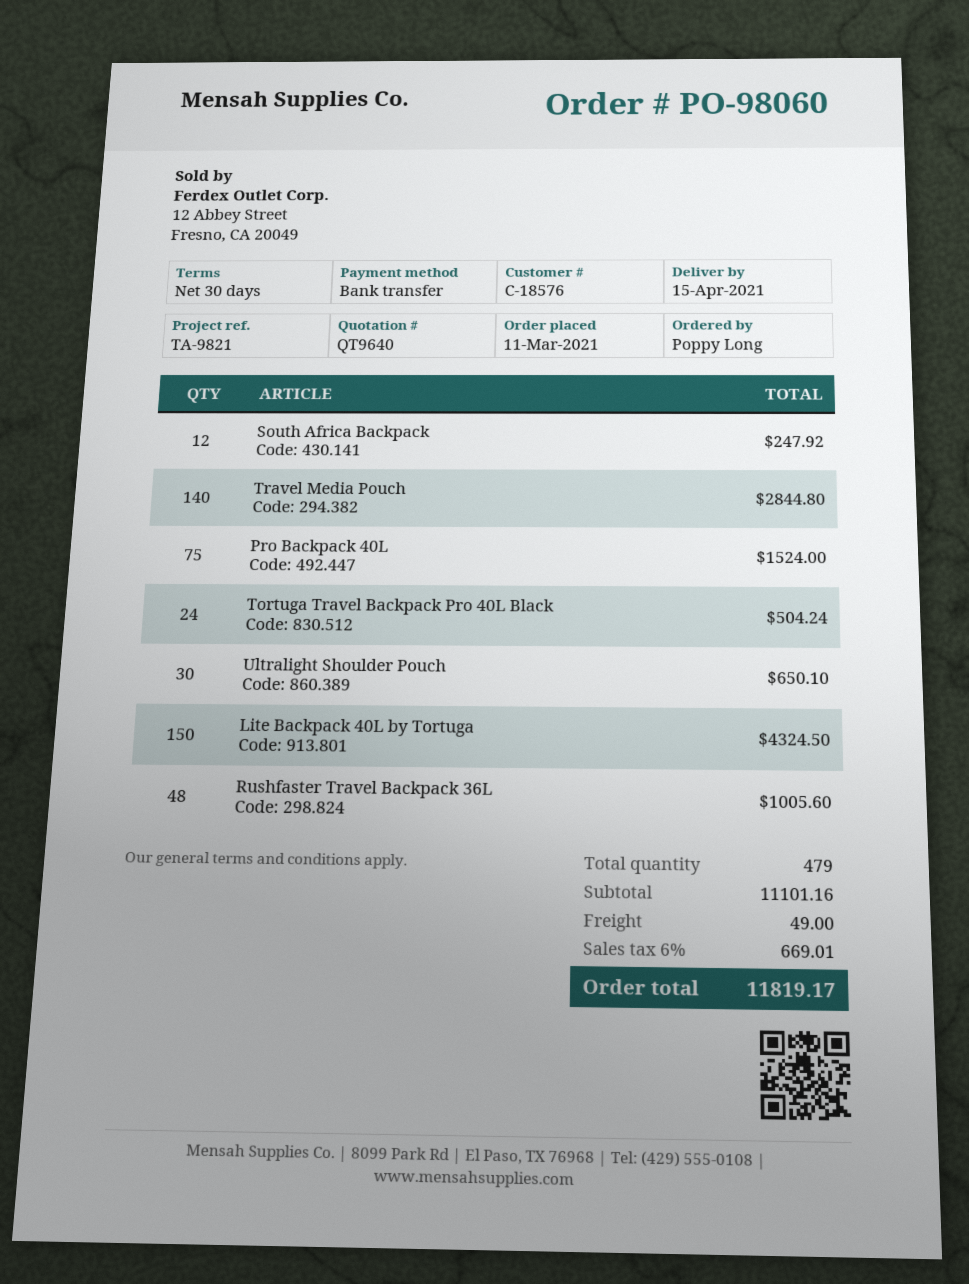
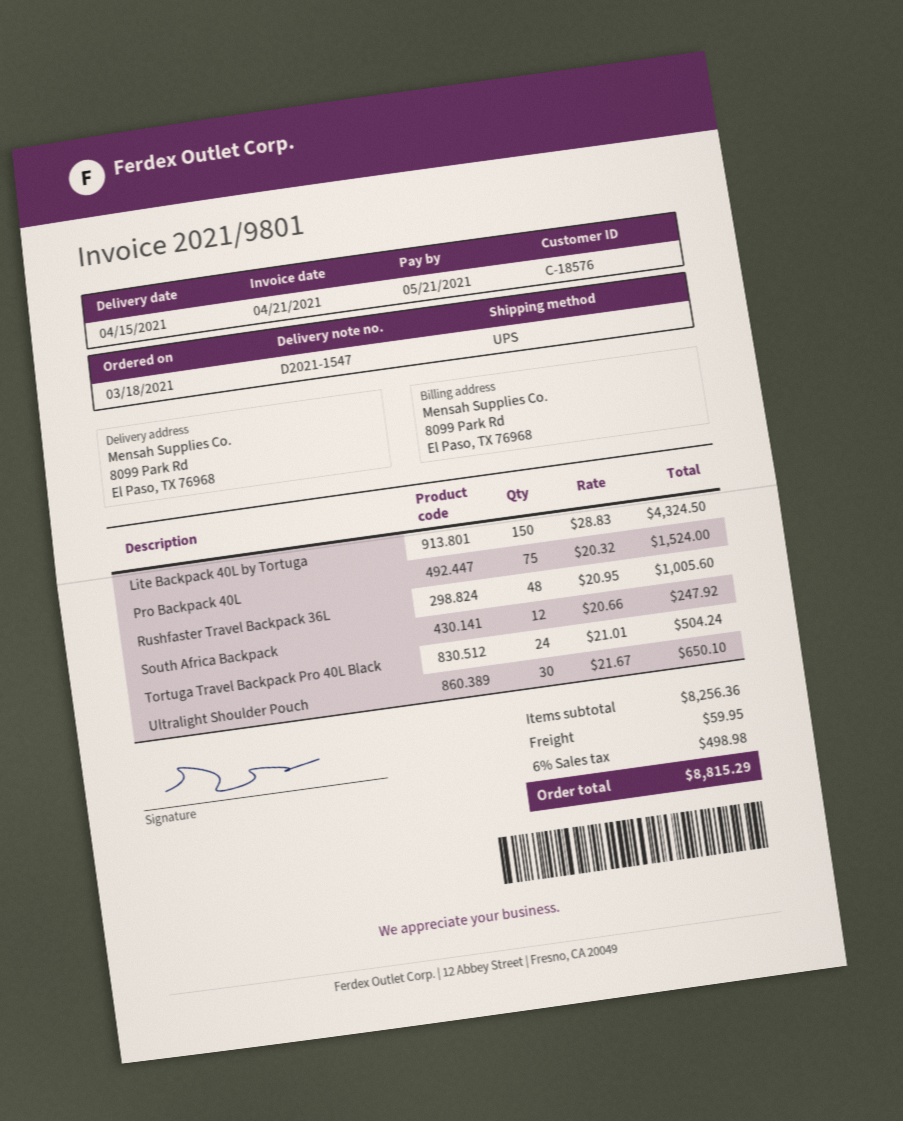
order date: 2021-03-11 -> 2021-03-18
Travel Media Pouch: 140 for 2844.80 -> none
subtotal: 11101.16 -> 8256.36
shipping: 49.00 -> 59.95
tax: 6% = 669.01 -> 6% = 498.98
total: 11819.17 -> 8815.29

